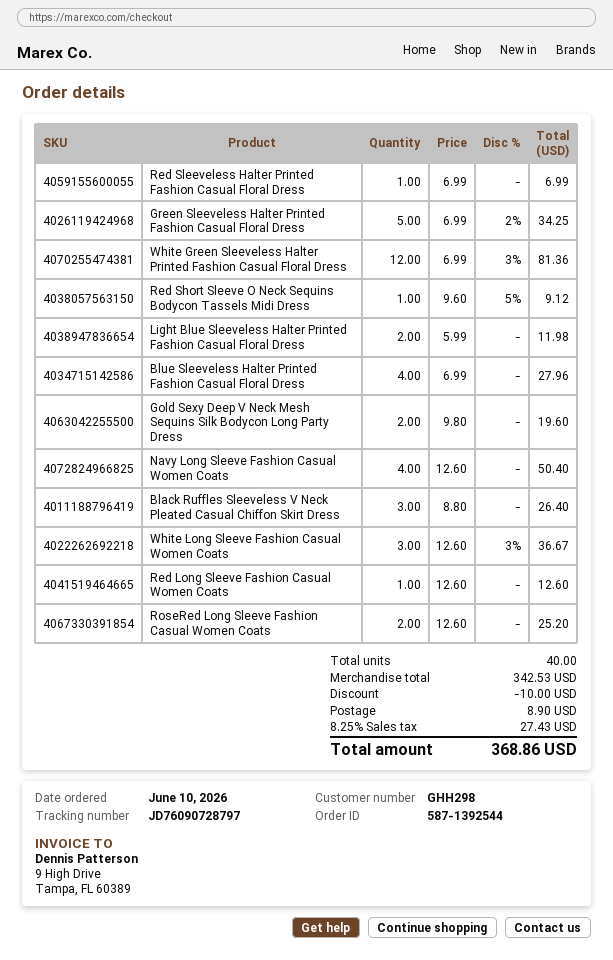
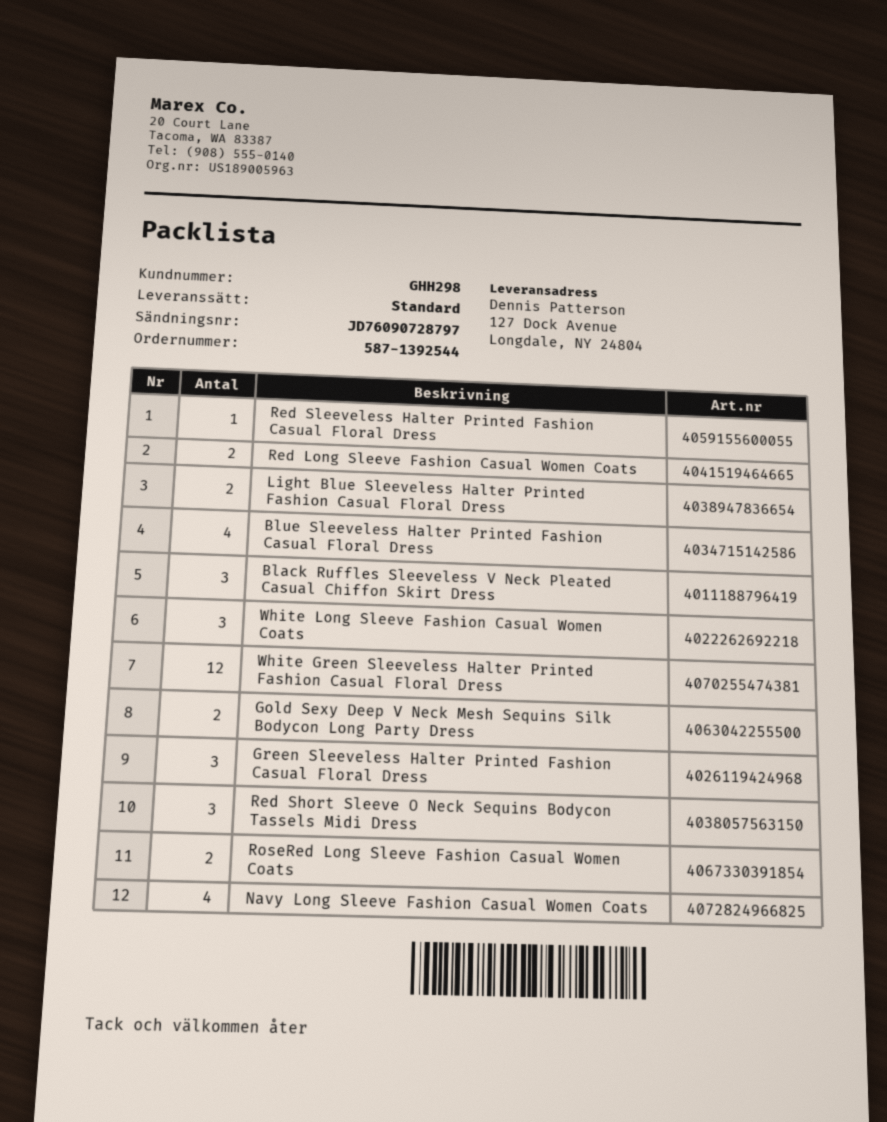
Green Sleeveless Halter Printed Fashion Casual Floral Dress: 5 -> 3
Red Short Sleeve O Neck Sequins Bodycon Tassels Midi Dress: 1 -> 3
Red Long Sleeve Fashion Casual Women Coats: 1 -> 2

